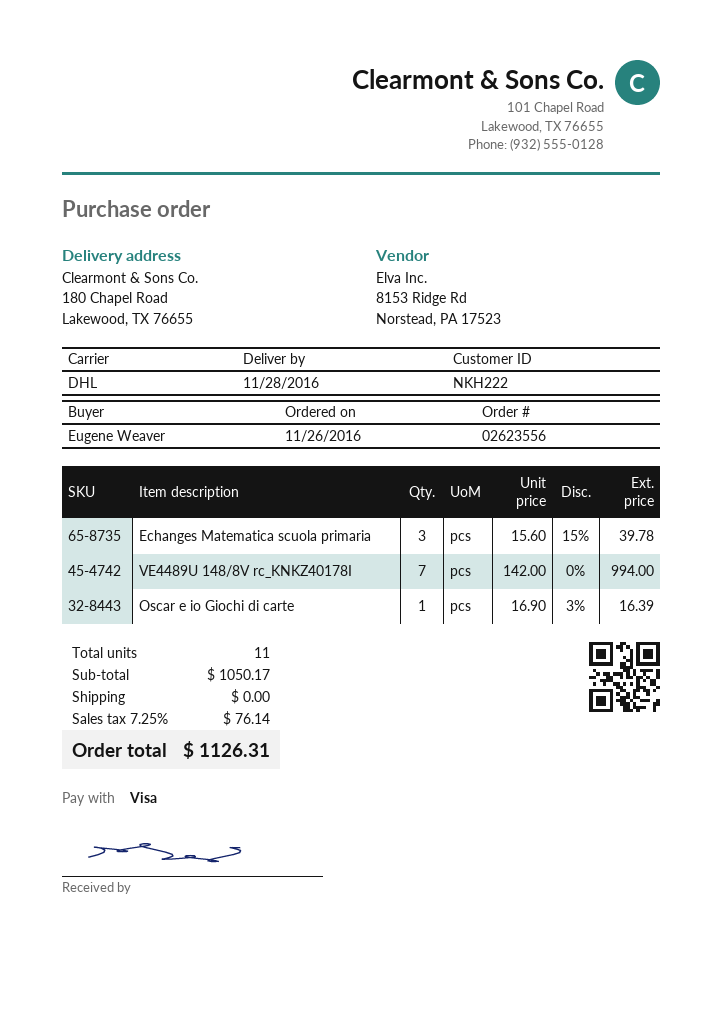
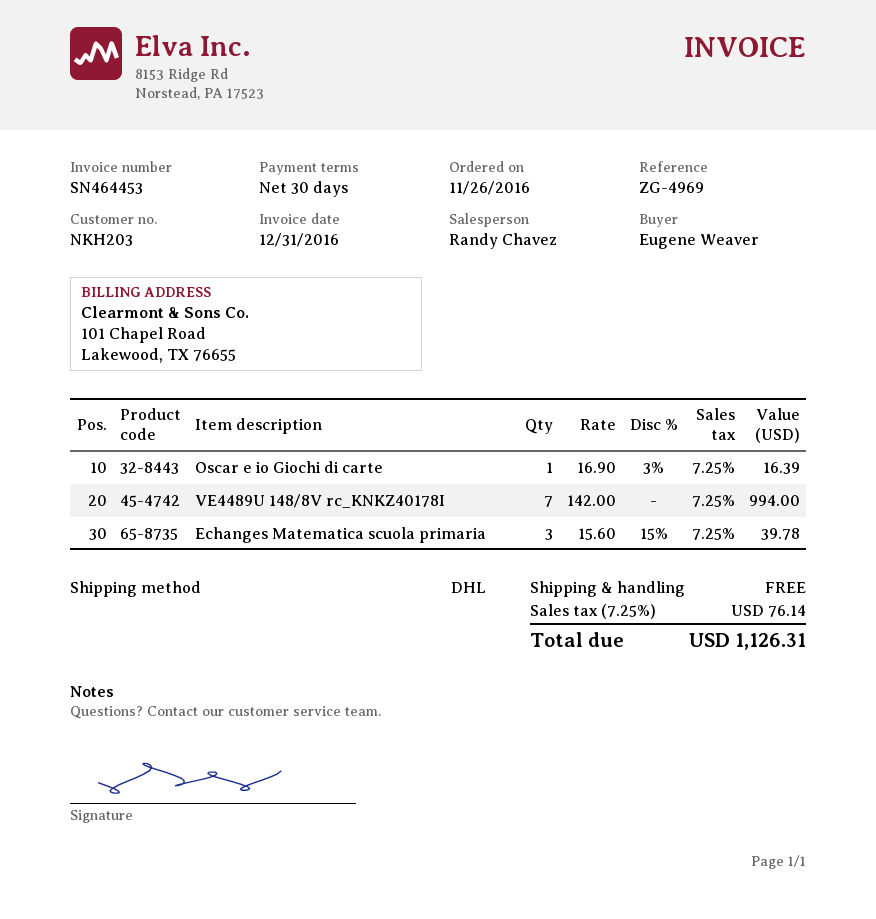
customer number: NKH222 -> NKH203

